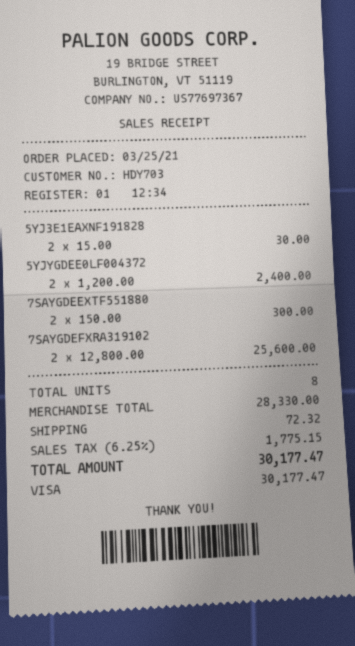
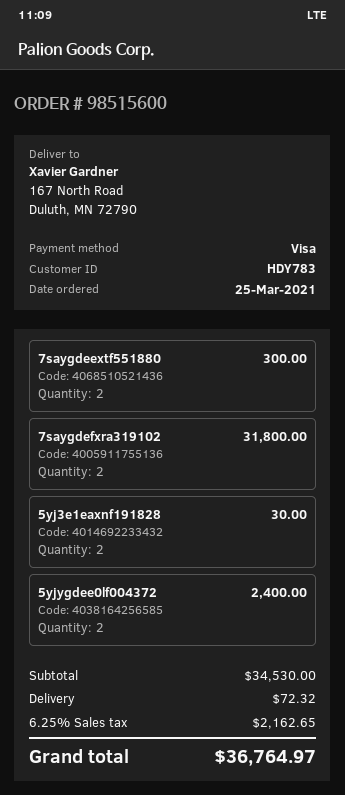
customer number: HDY703 -> HDY783
7SAYGDEFXRA319102: 2 for 25600.00 -> 2 for 31800.00
subtotal: 28330.00 -> 34530.00
tax: 6.25% = 1775.15 -> 6.25% = 2162.65
total: 30177.47 -> 36764.97

